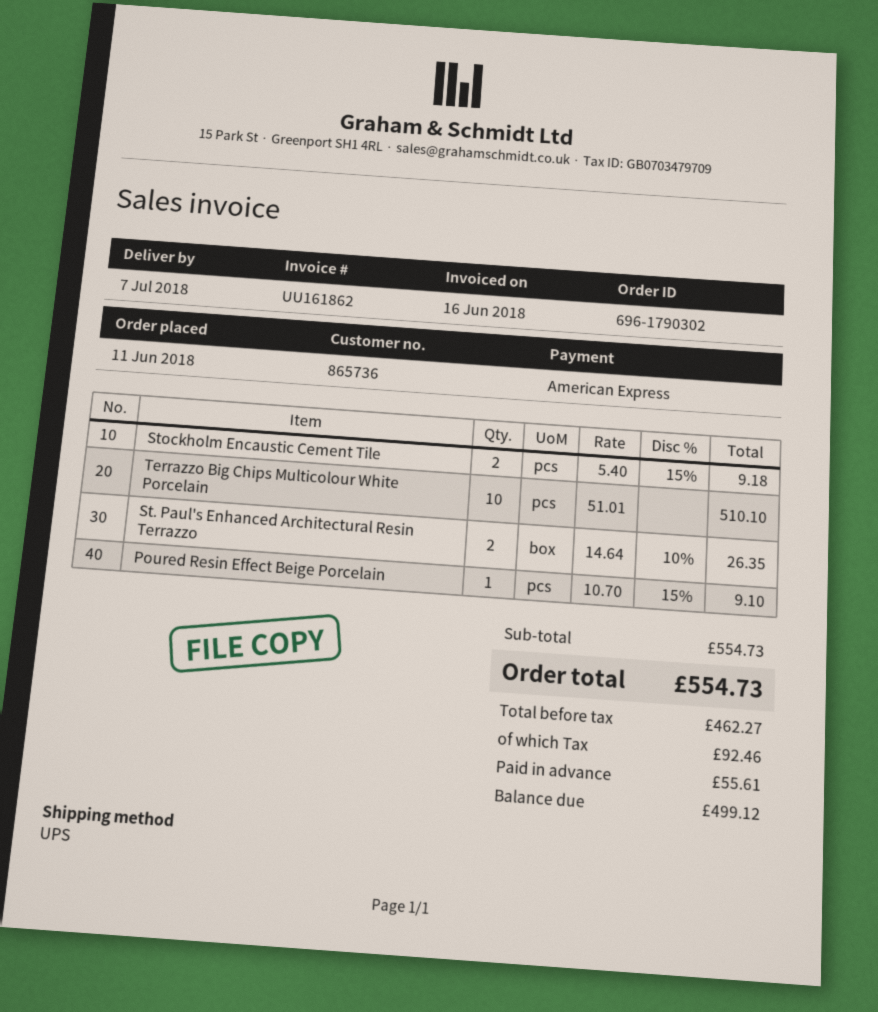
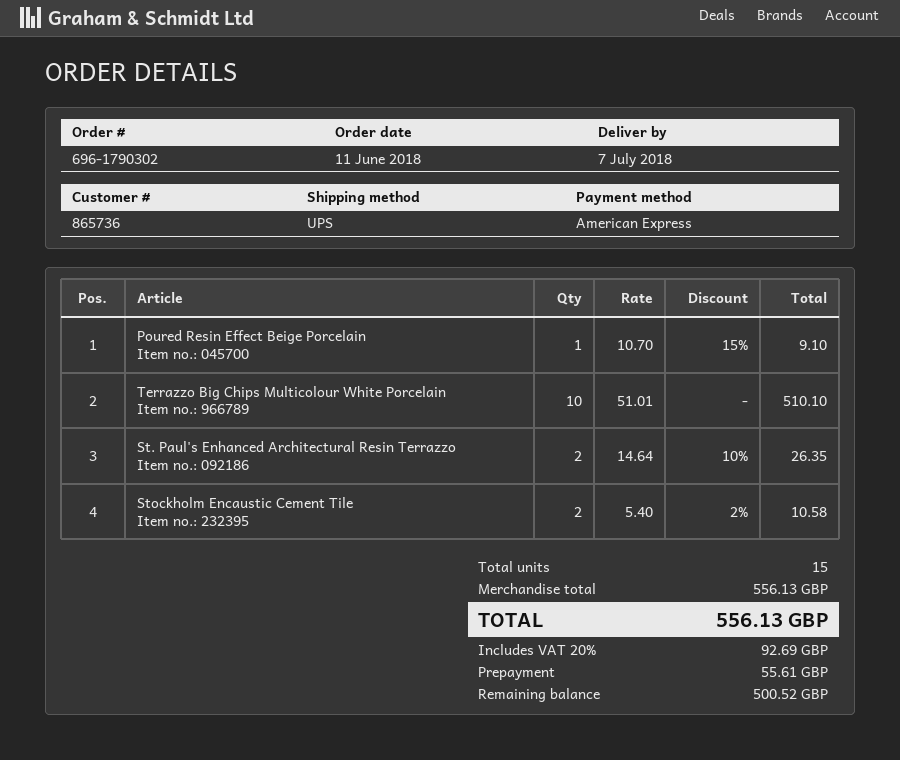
Stockholm Encaustic Cement Tile: 2 x 5.40 - 15% = 9.18 -> 2 x 5.40 - 2% = 10.58
subtotal: 554.73 -> 556.13
tax: 92.46 -> 92.69
total: 554.73 -> 556.13
balance: 499.12 -> 500.52

